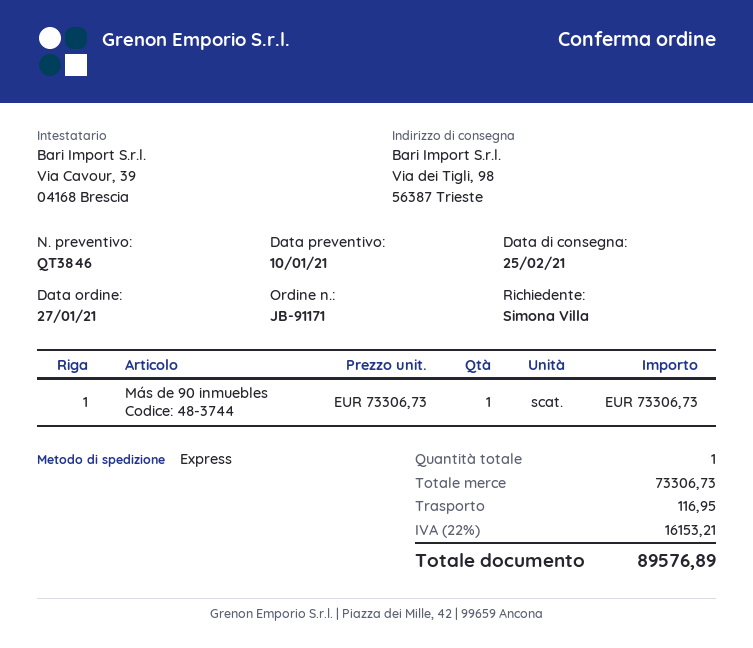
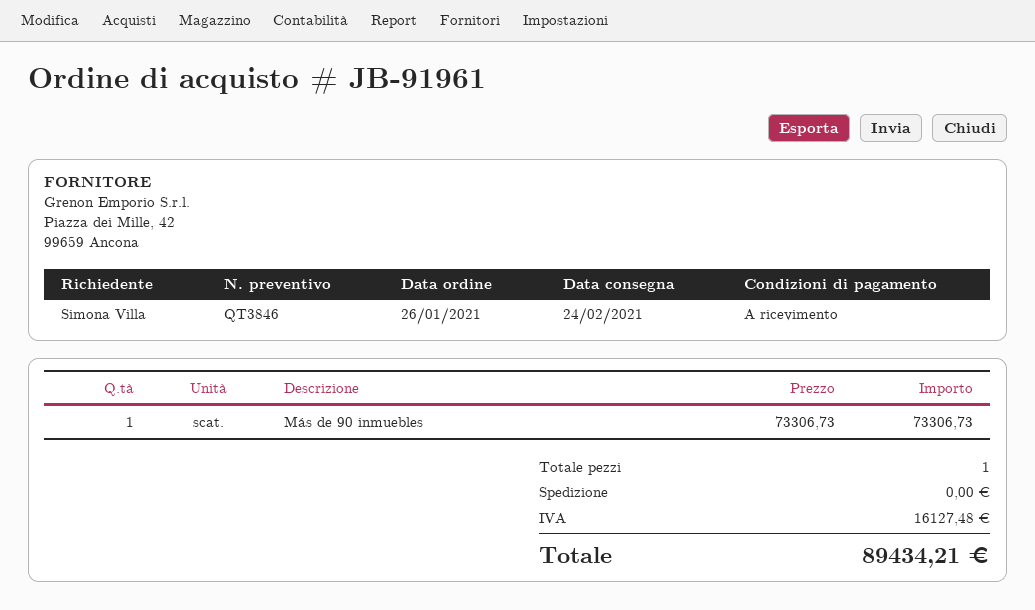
order number: JB-91171 -> JB-91961
order date: 2021-01-27 -> 2021-01-26
delivery date: 2021-02-25 -> 2021-02-24
shipping: 116.95 -> 0.00
tax: 16153.21 -> 16127.48
total: 89576.89 -> 89434.21

